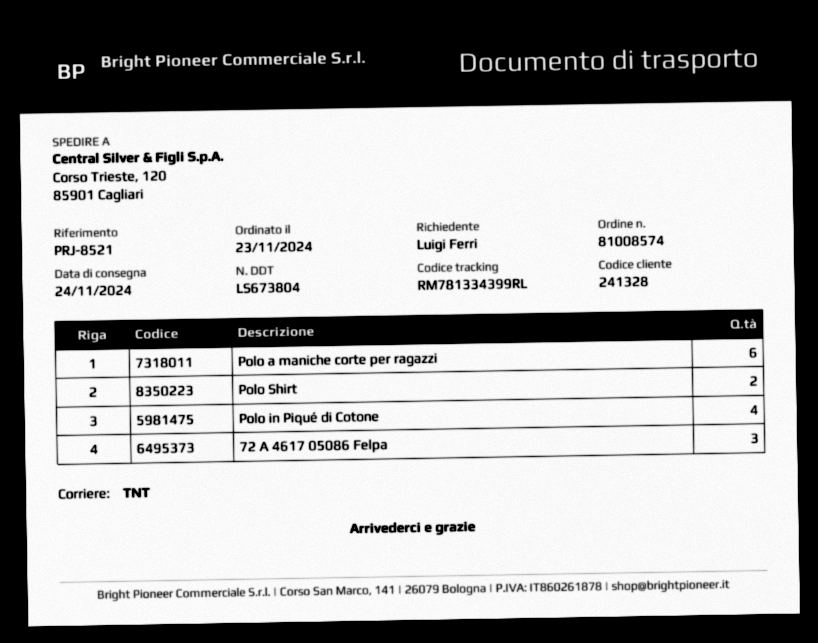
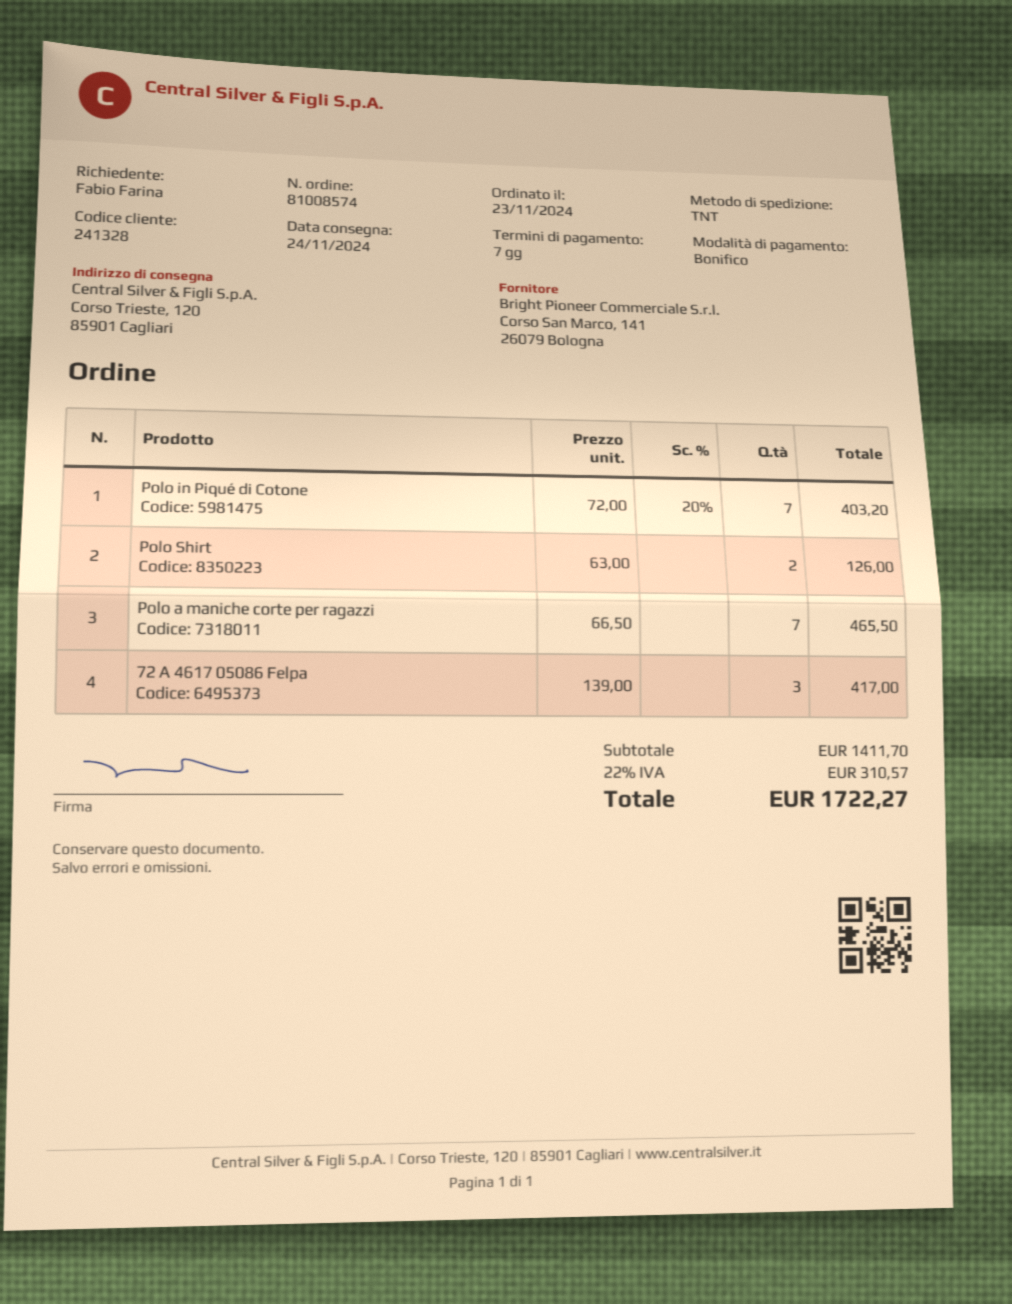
ordered by: Luigi Ferri -> Fabio Farina
Polo a maniche corte per ragazzi: 6 -> 7
Polo in Piqué di Cotone: 4 -> 7

